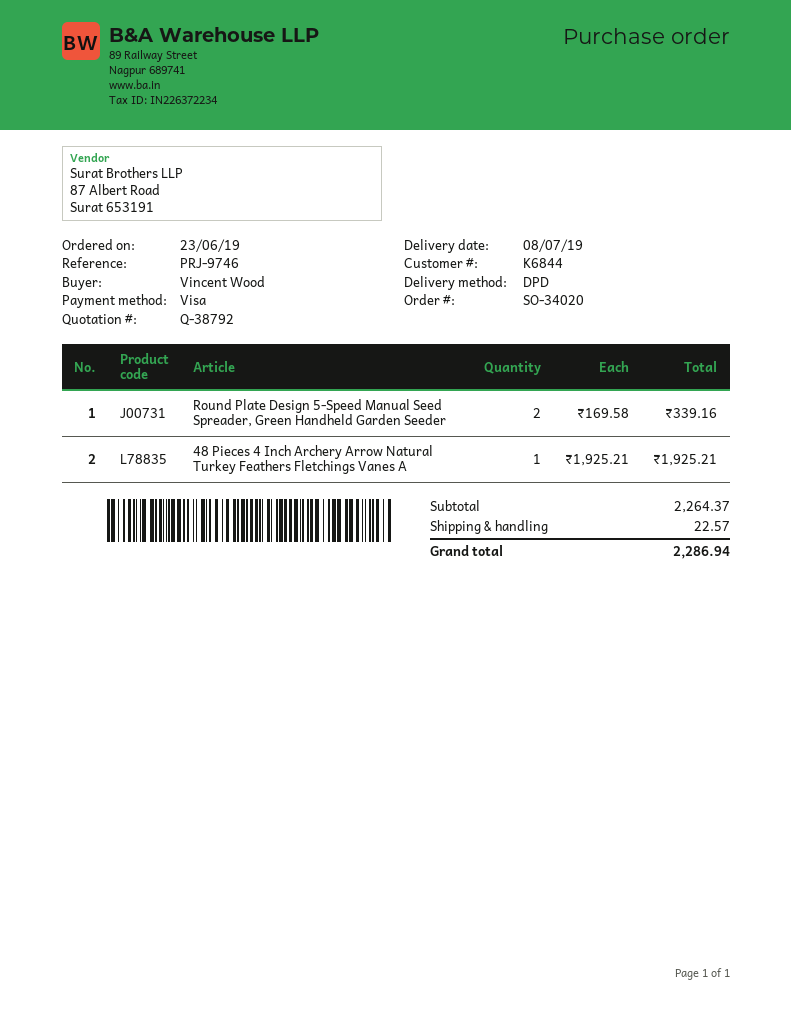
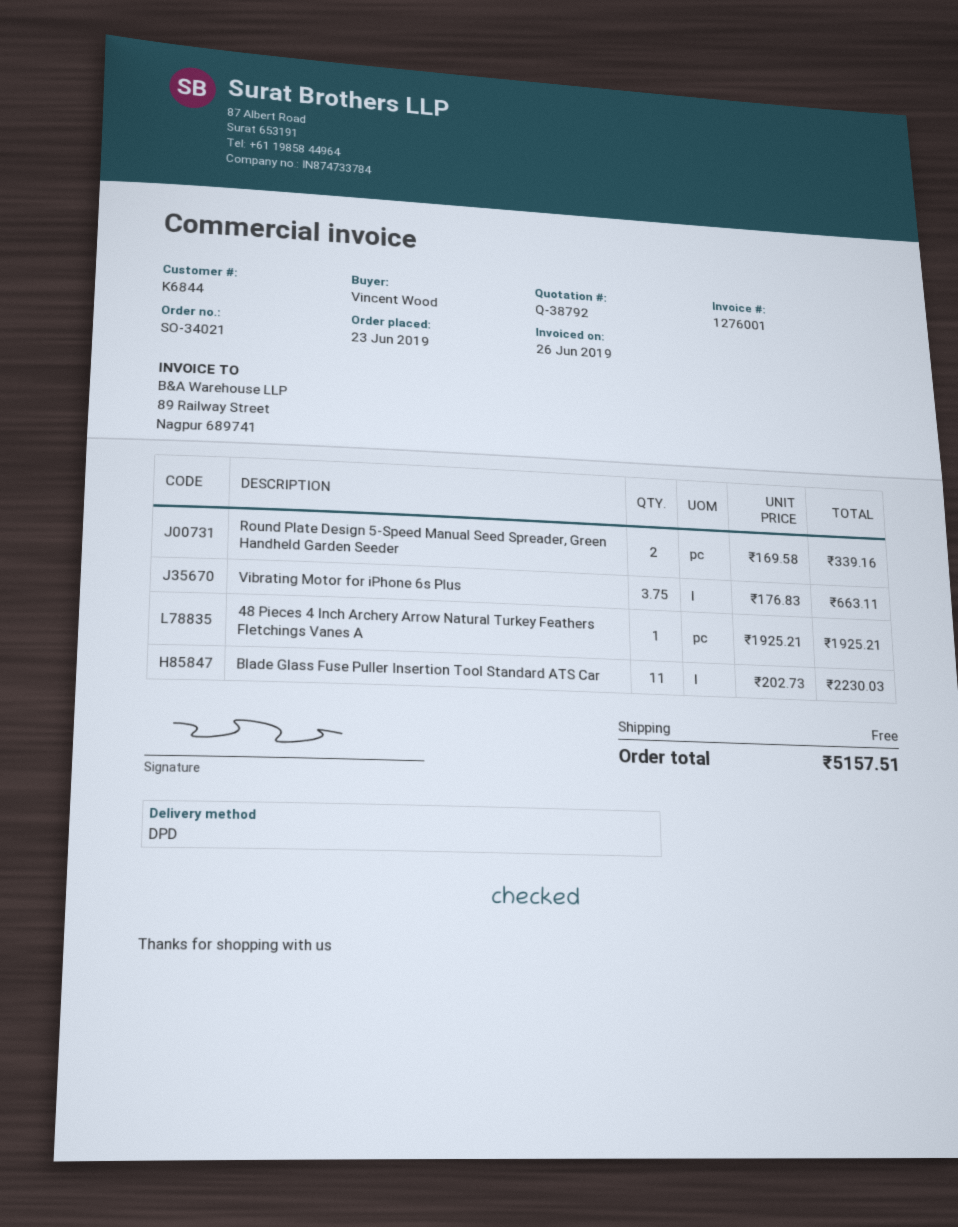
order number: SO-34020 -> SO-34021
Vibrating Motor for iPhone 6s Plus: none -> 3.75 x 176.83 = 663.11
Blade Glass Fuse Puller Insertion Tool Standard ATS Car: none -> 11 x 202.73 = 2230.03
shipping: 22.57 -> 0.00
total: 2286.94 -> 5157.51

